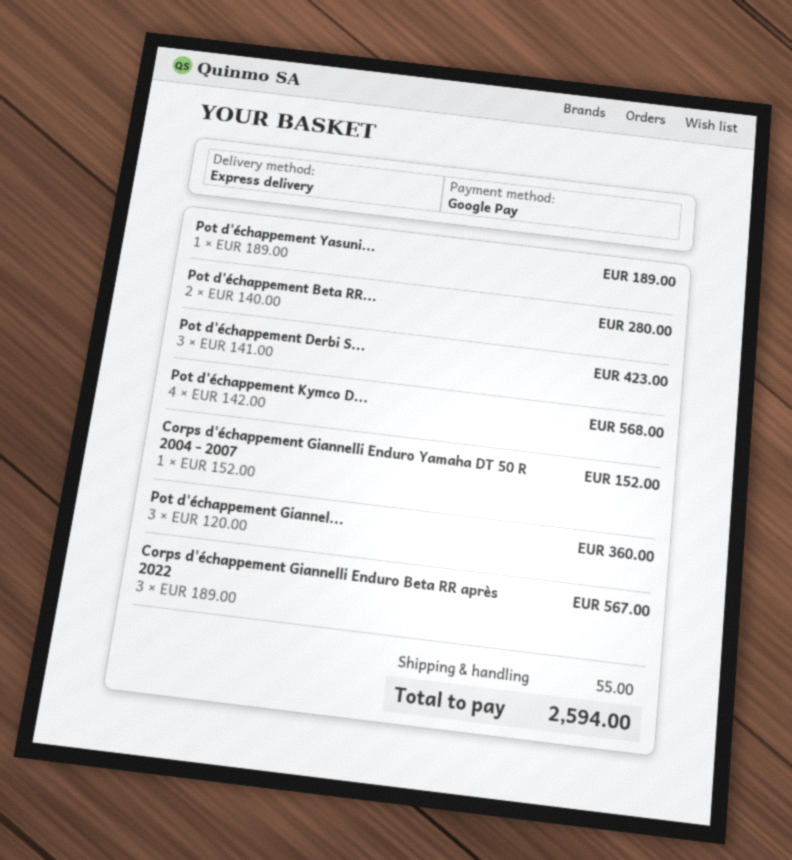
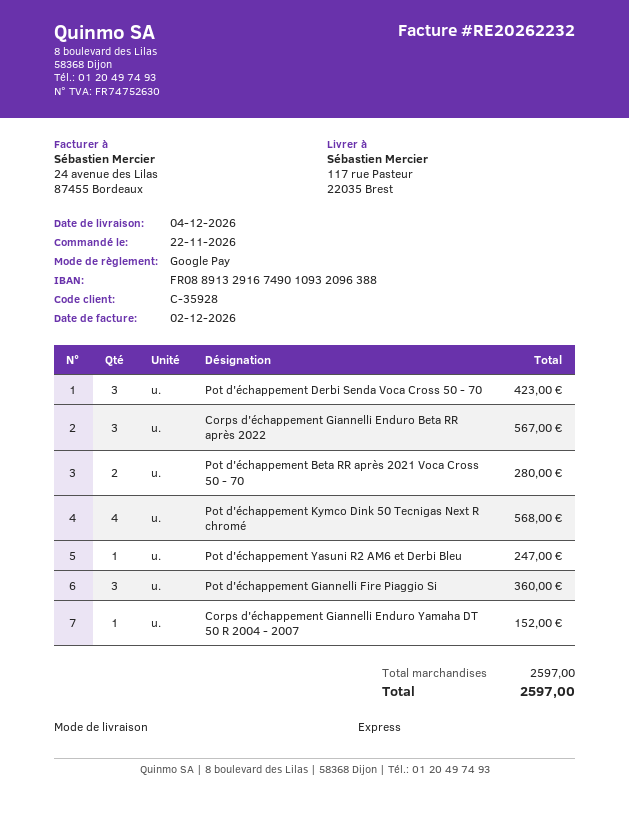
Pot d'échappement Yasuni...: 1 for 189.00 -> 1 for 247.00
shipping: 55.00 -> none
total: 2594.00 -> 2597.00

